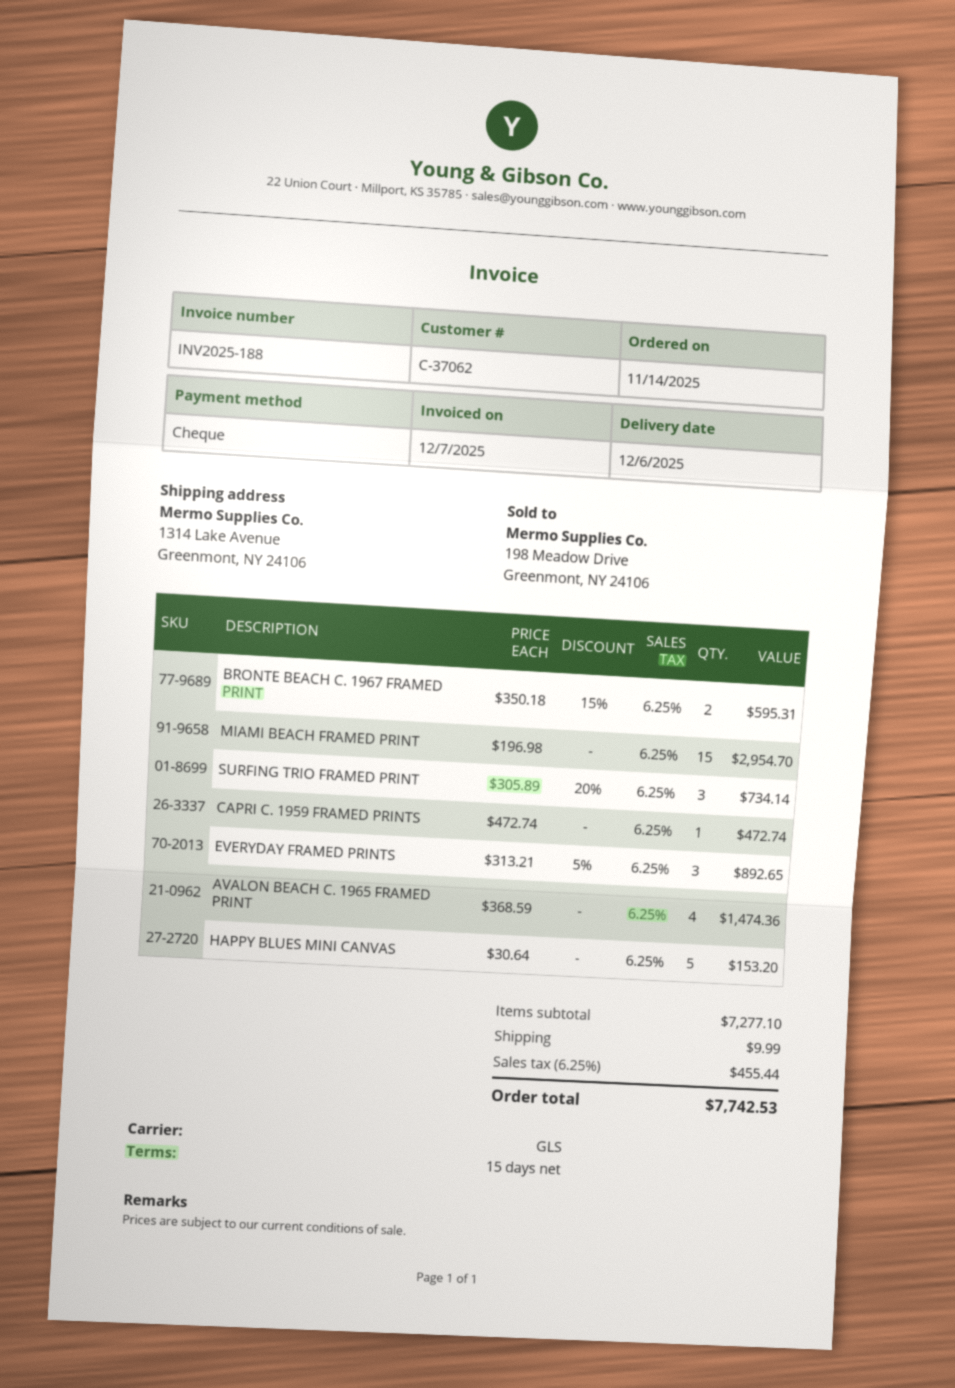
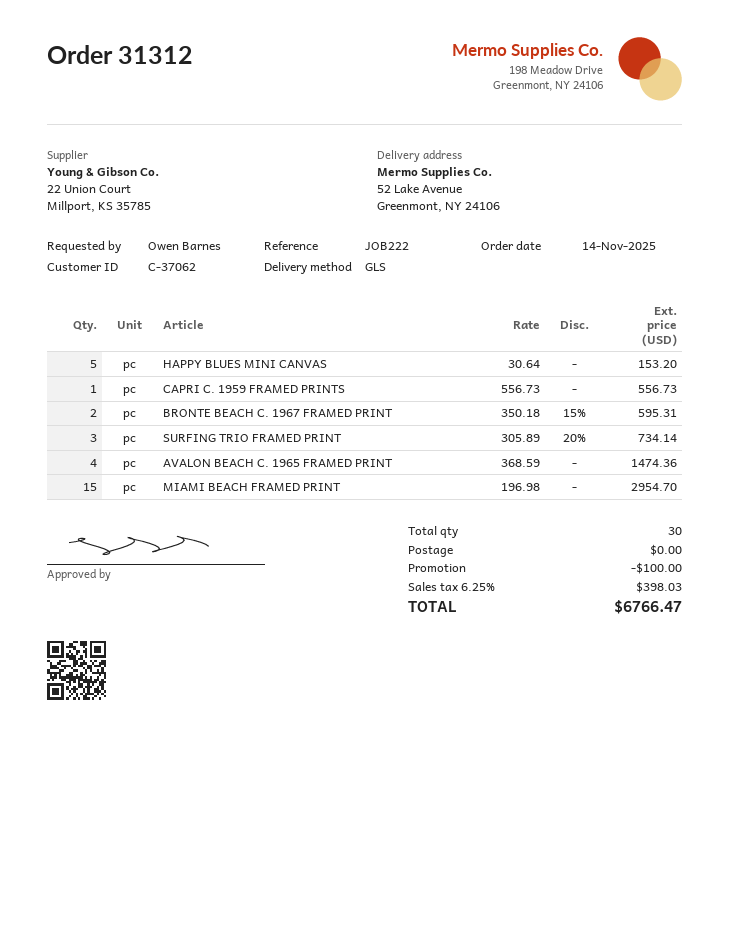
ship to: 1314 Lake Avenue, Greenmont, NY 24106 -> 52 Lake Avenue, Greenmont, NY 24106
CAPRI C. 1959 FRAMED PRINTS: 1 x 472.74 = 472.74 -> 1 x 556.73 = 556.73
EVERYDAY FRAMED PRINTS: 3 x 313.21 - 5% = 892.65 -> none
discount: none -> 100.00
shipping: 9.99 -> 0.00
tax: 6.25% = 455.44 -> 6.25% = 398.03
total: 7742.53 -> 6766.47

